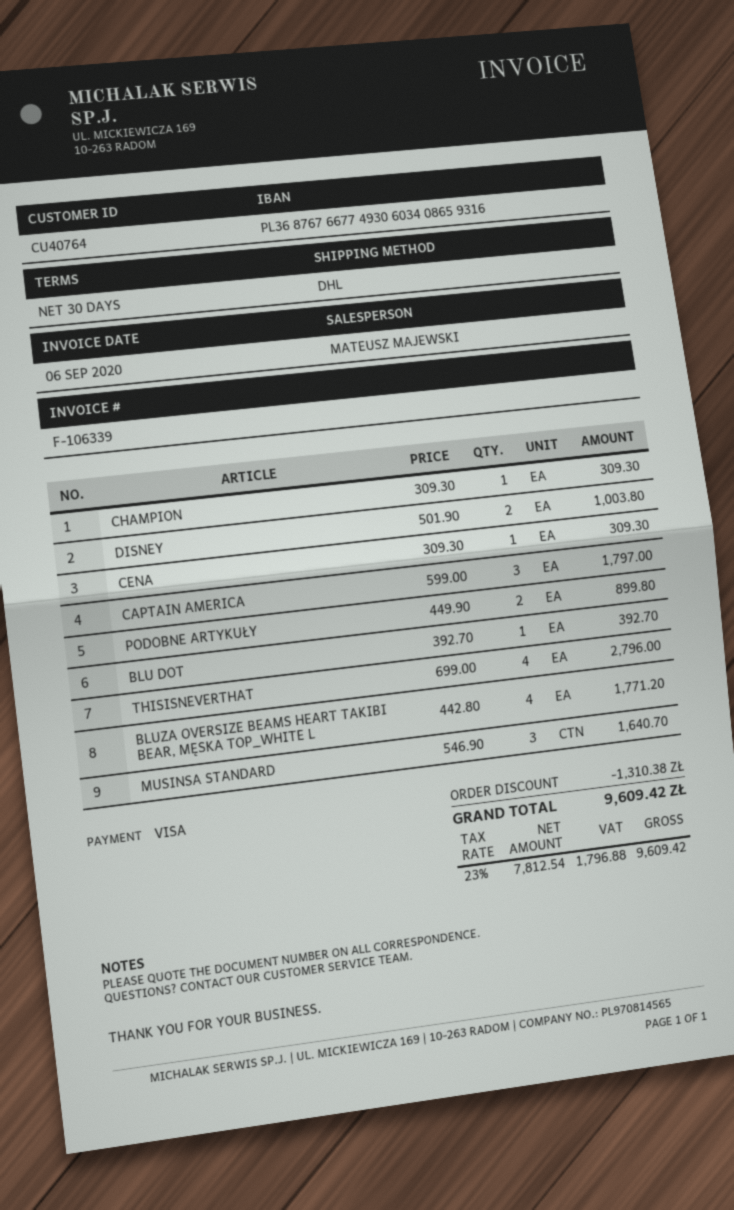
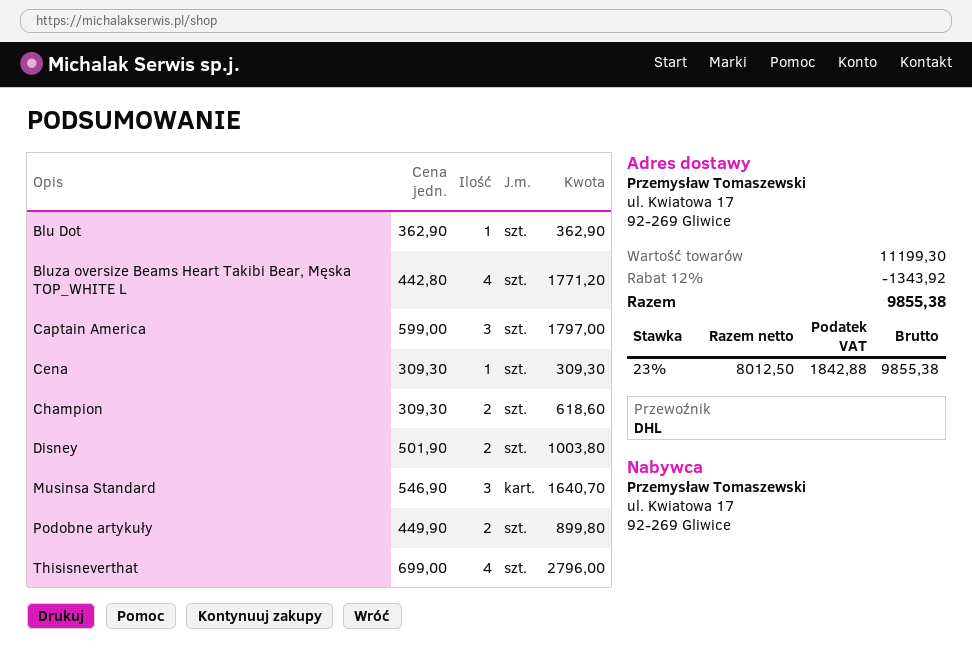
CHAMPION: 1 x 309.30 = 309.30 -> 2 x 309.30 = 618.60
BLU DOT: 1 x 392.70 = 392.70 -> 1 x 362.90 = 362.90
discount: 1310.38 -> 1343.92
net: 7812.54 -> 8012.50
tax: 23% = 1796.88 -> 23% = 1842.88
total: 9609.42 -> 9855.38

